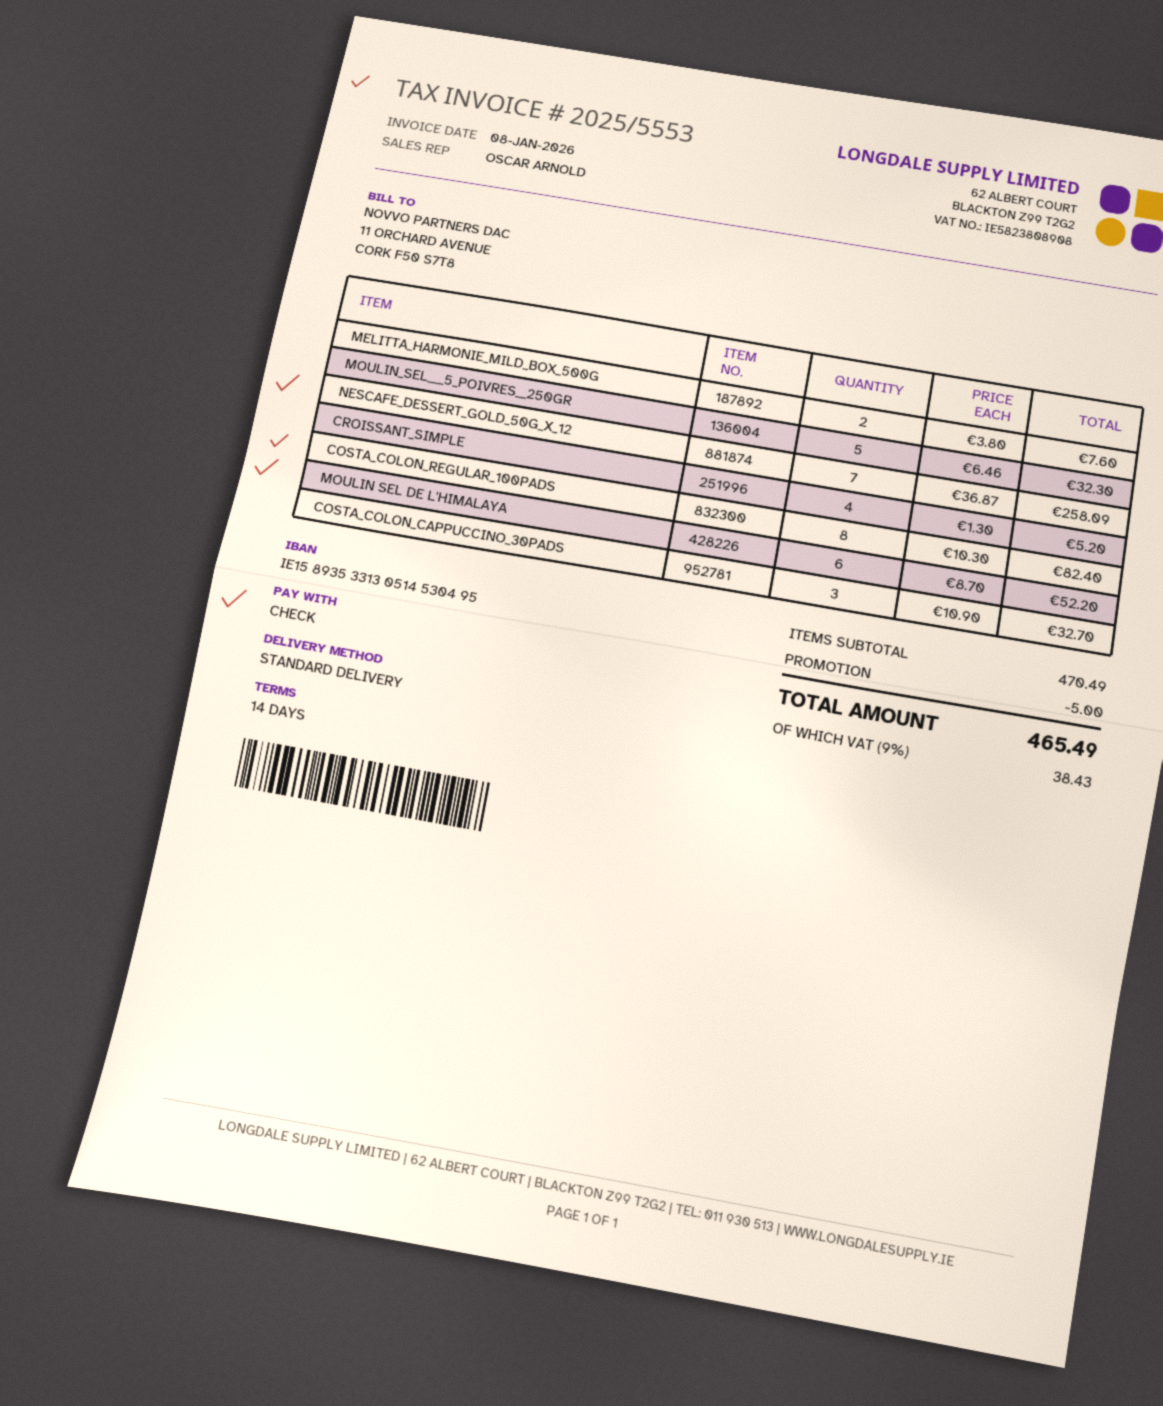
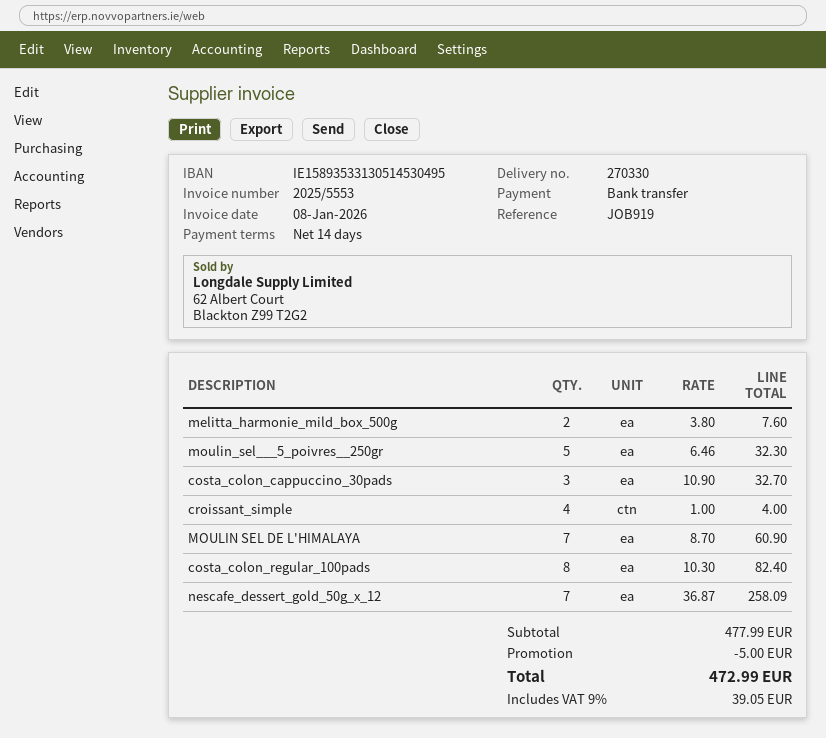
payment method: cheque -> bank transfer
CROISSANT_SIMPLE: 4 x 1.30 = 5.20 -> 4 x 1.00 = 4.00
MOULIN SEL DE L'HIMALAYA: 6 x 8.70 = 52.20 -> 7 x 8.70 = 60.90
subtotal: 470.49 -> 477.99
tax: 9% = 38.43 -> 9% = 39.05
total: 465.49 -> 472.99

